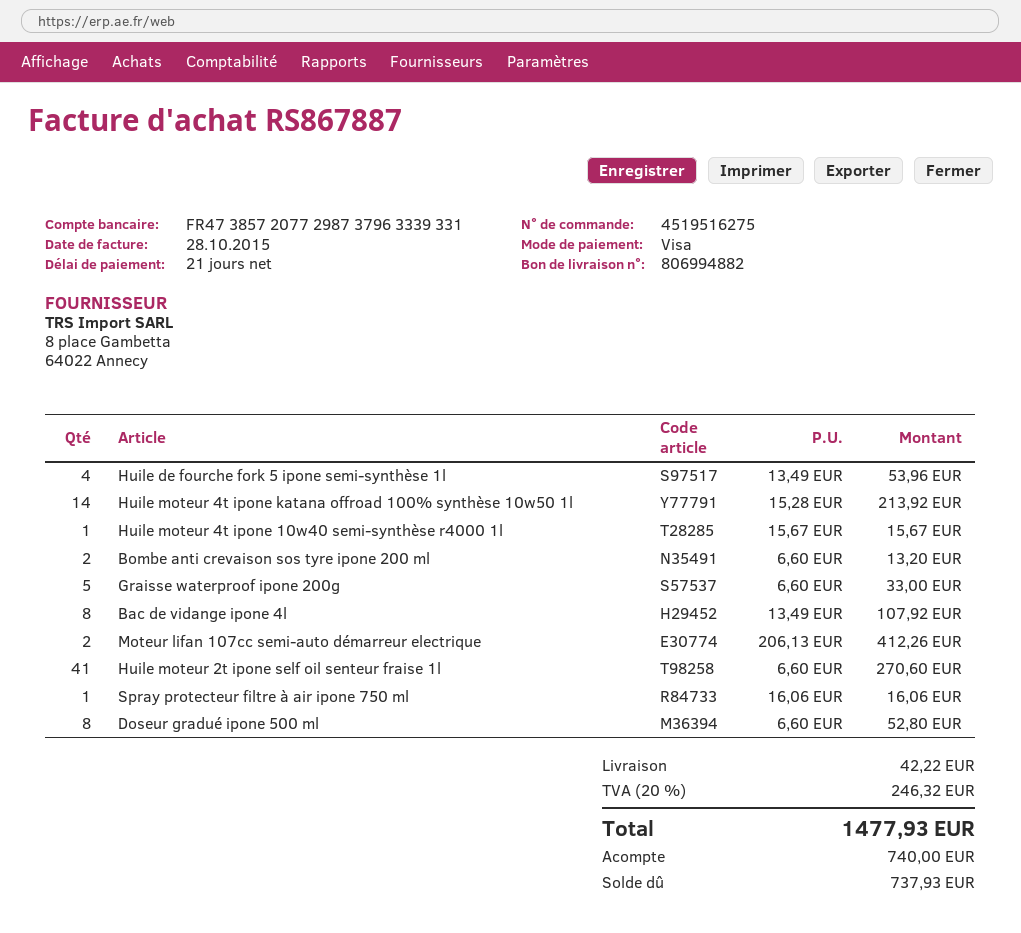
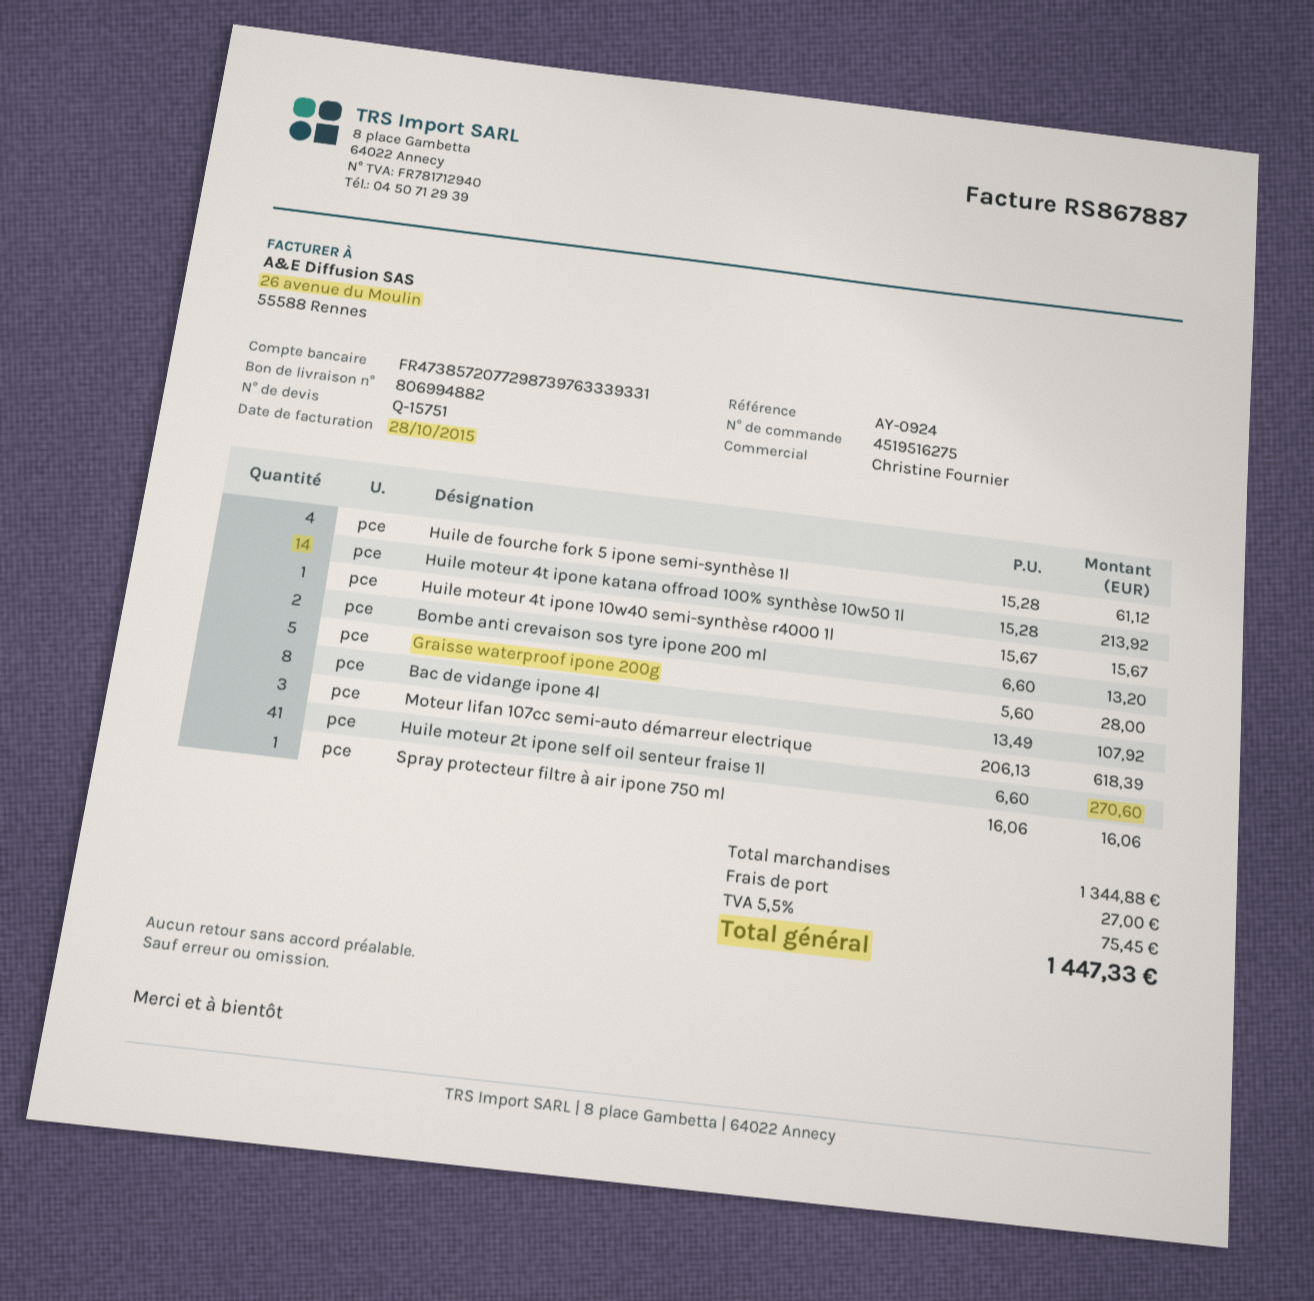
bank account: FR4738572077298737963339331 -> FR4738572077298739763339331
Huile de fourche fork 5 ipone semi-synthèse 1l: 4 x 13.49 = 53.96 -> 4 x 15.28 = 61.12
Graisse waterproof ipone 200g: 5 x 6.60 = 33.00 -> 5 x 5.60 = 28.00
Moteur lifan 107cc semi-auto démarreur electrique: 2 x 206.13 = 412.26 -> 3 x 206.13 = 618.39
Doseur gradué ipone 500 ml: 8 x 6.60 = 52.80 -> none
shipping: 42.22 -> 27.00
tax: 20% = 246.32 -> 5.5% = 75.45
total: 1477.93 -> 1447.33

